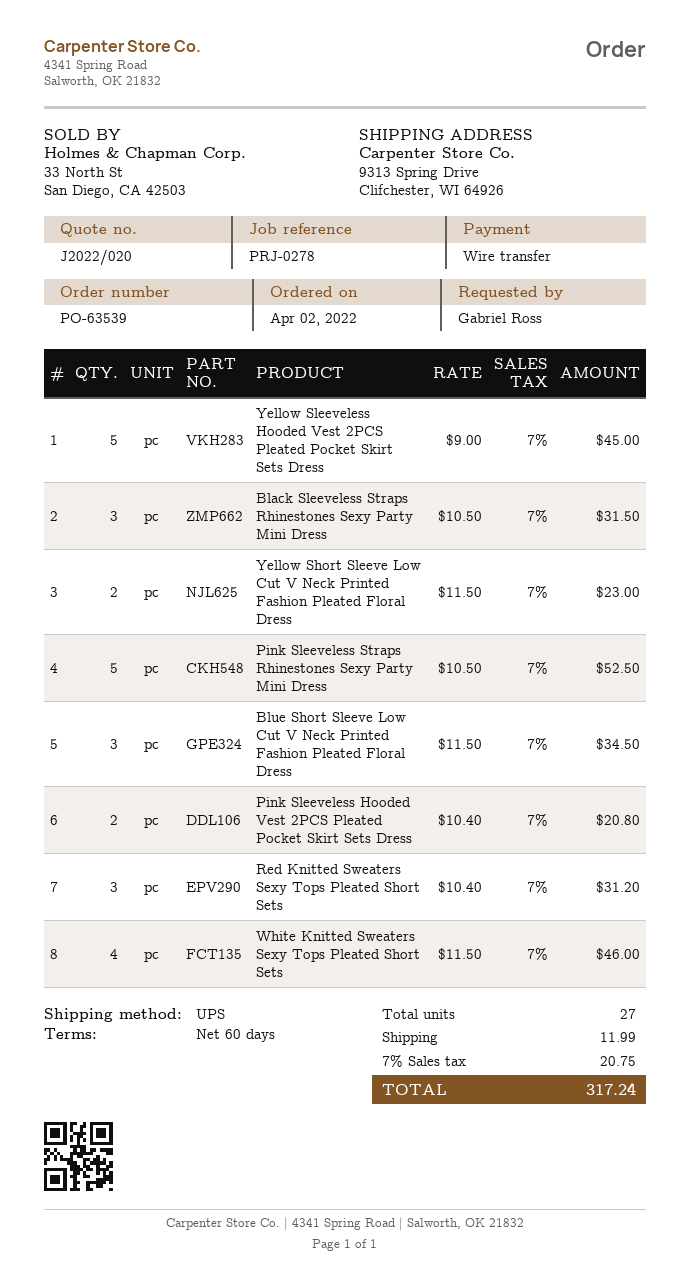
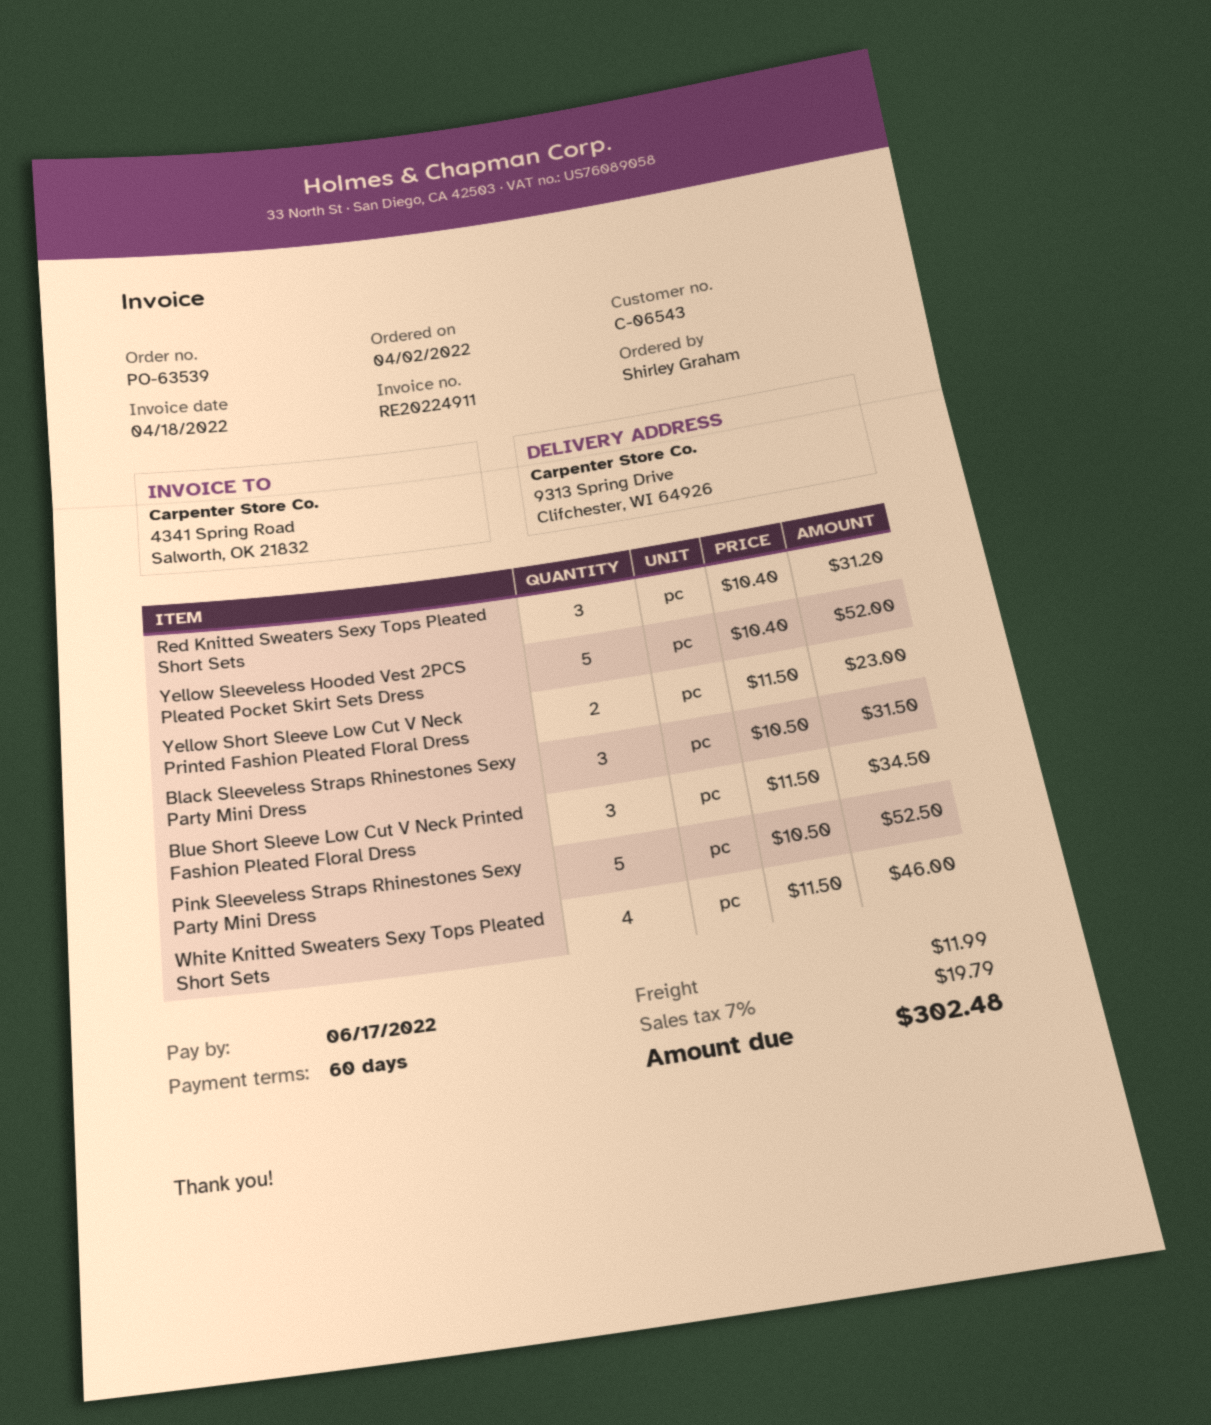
ordered by: Gabriel Ross -> Shirley Graham
Yellow Sleeveless Hooded Vest 2PCS Pleated Pocket Skirt Sets Dress: 5 x 9.00 = 45.00 -> 5 x 10.40 = 52.00
Pink Sleeveless Hooded Vest 2PCS Pleated Pocket Skirt Sets Dress: 2 x 10.40 = 20.80 -> none
tax: 7% = 20.75 -> 7% = 19.79
total: 317.24 -> 302.48

